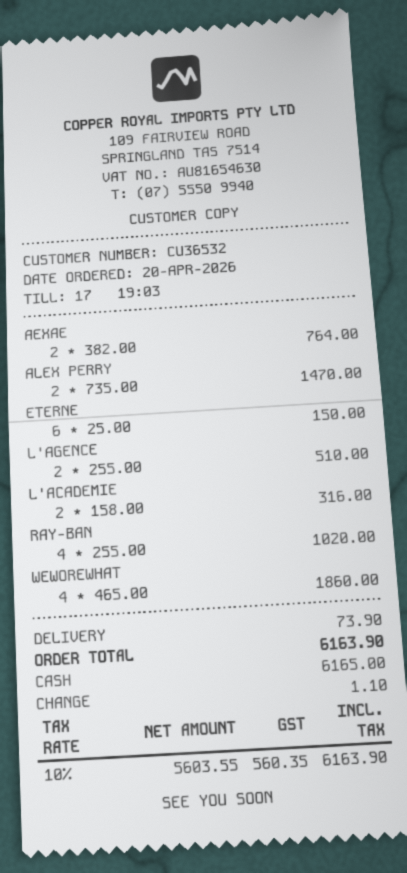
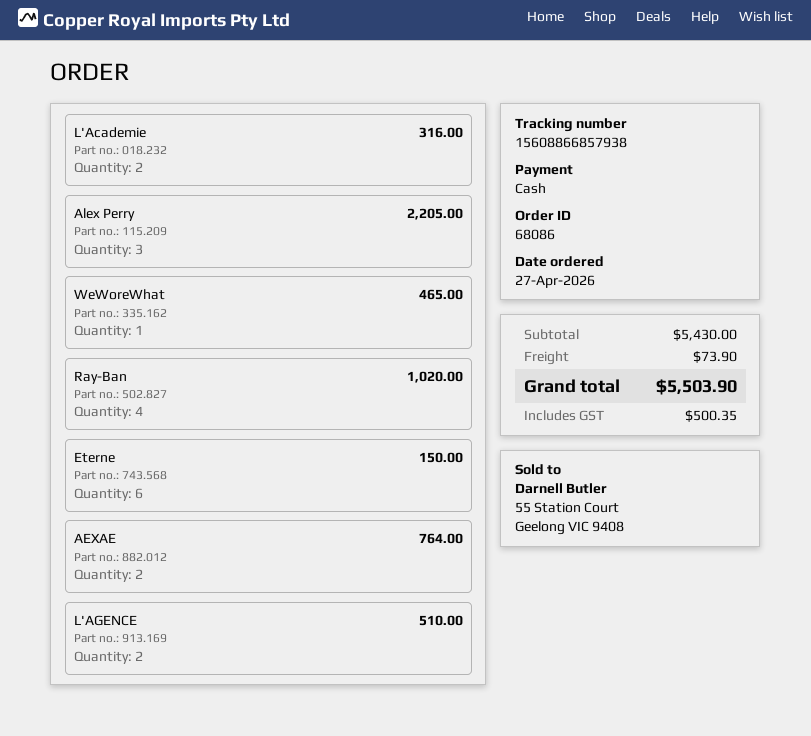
order date: 2026-04-20 -> 2026-04-27
ALEX PERRY: 2 for 1470.00 -> 3 for 2205.00
WEWOREWHAT: 4 for 1860.00 -> 1 for 465.00
tax: 560.35 -> 500.35
total: 6163.90 -> 5503.90

